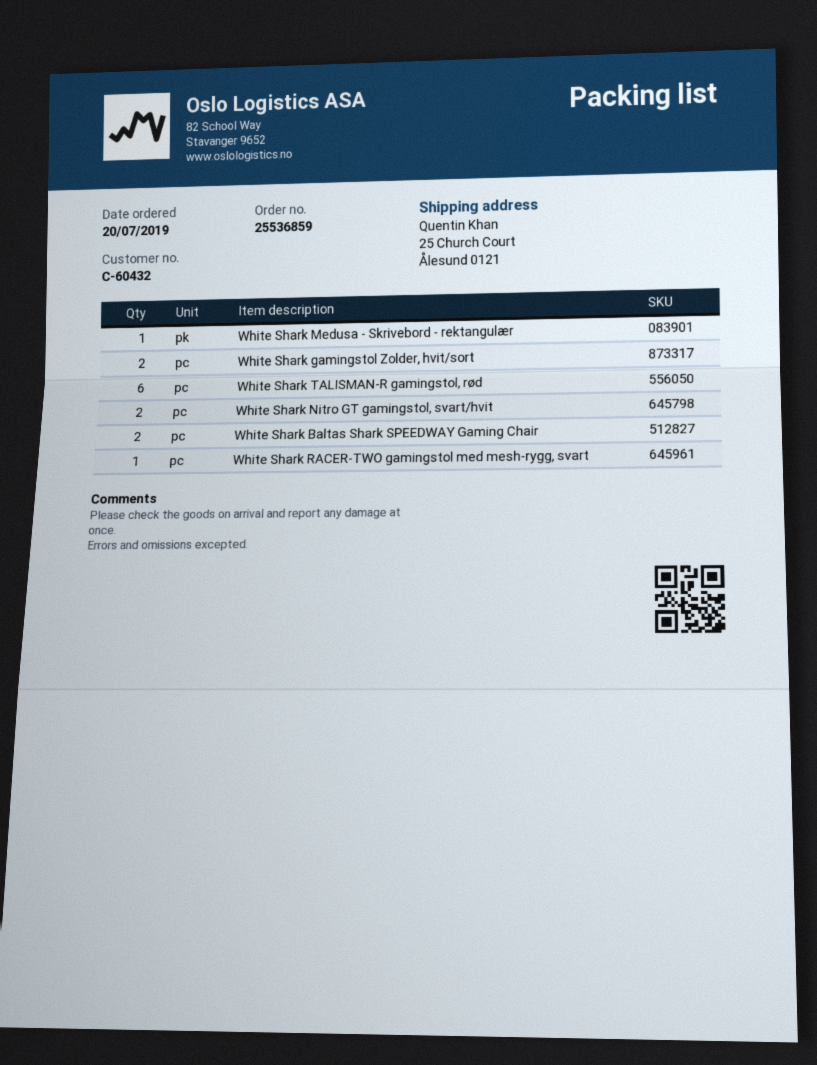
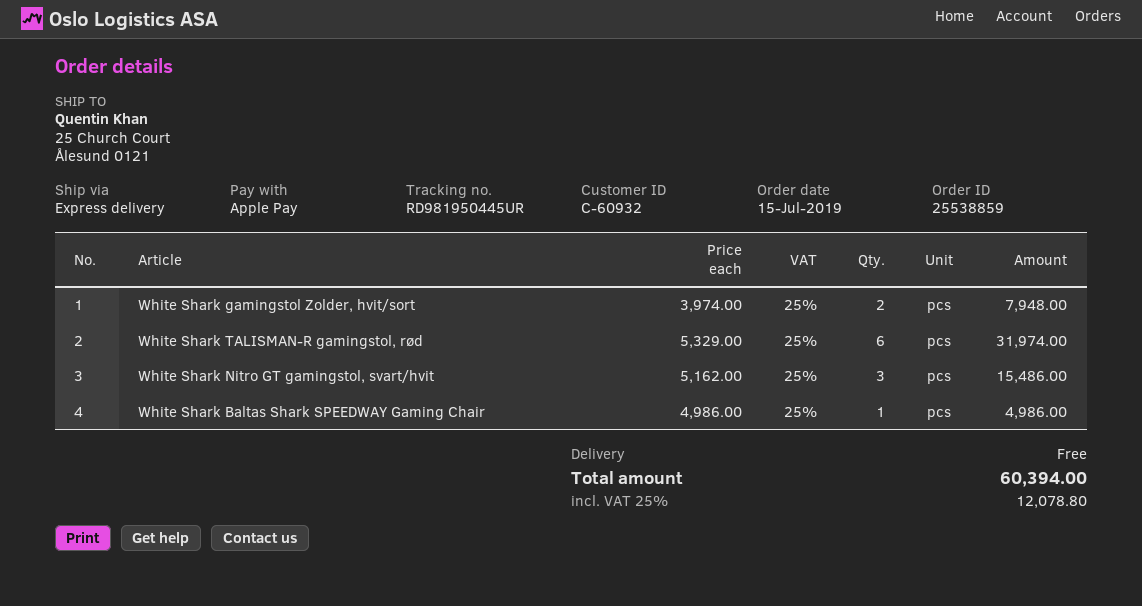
order number: 25536859 -> 25538859
order date: 2019-07-20 -> 2019-07-15
customer number: C-60432 -> C-60932
White Shark Medusa - Skrivebord - rektangulær: 1 -> none
White Shark Nitro GT gamingstol, svart/hvit: 2 -> 3
White Shark Baltas Shark SPEEDWAY Gaming Chair: 2 -> 1
White Shark RACER-TWO gamingstol med mesh-rygg, svart: 1 -> none

